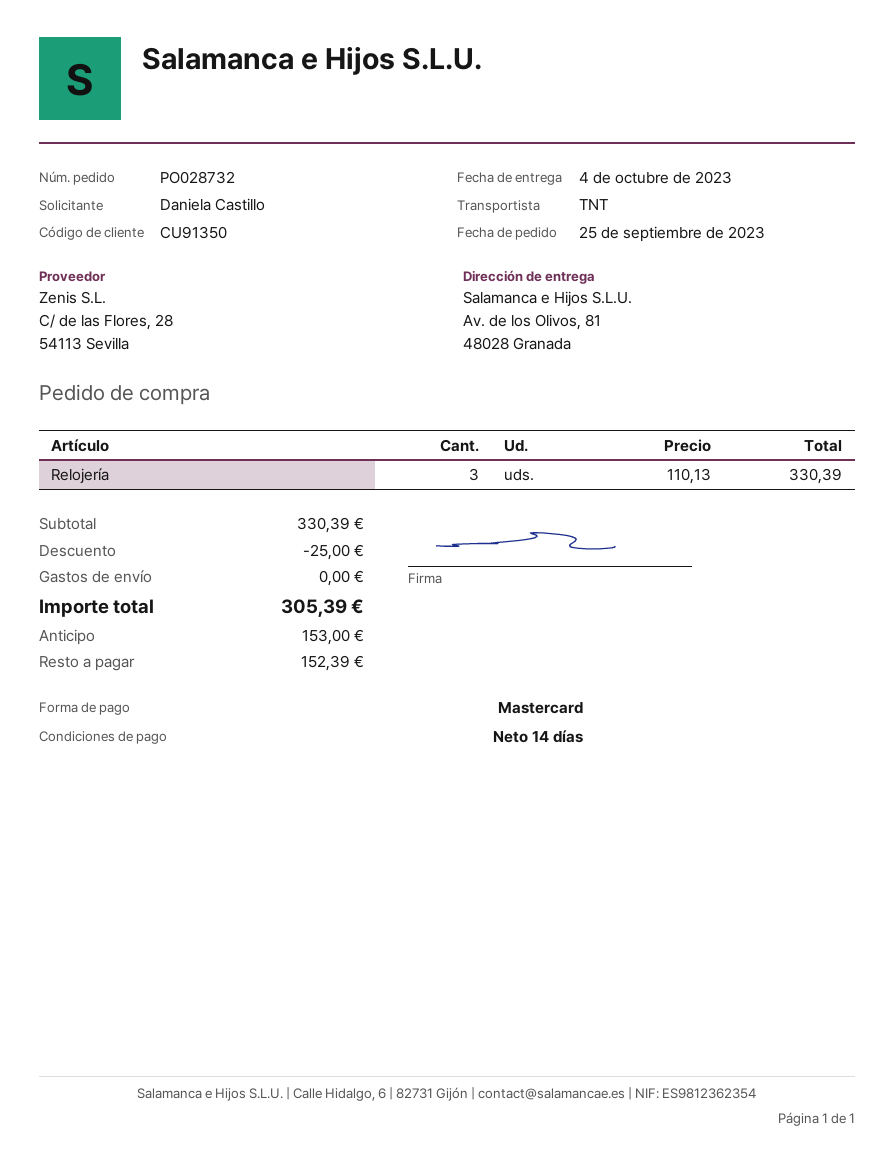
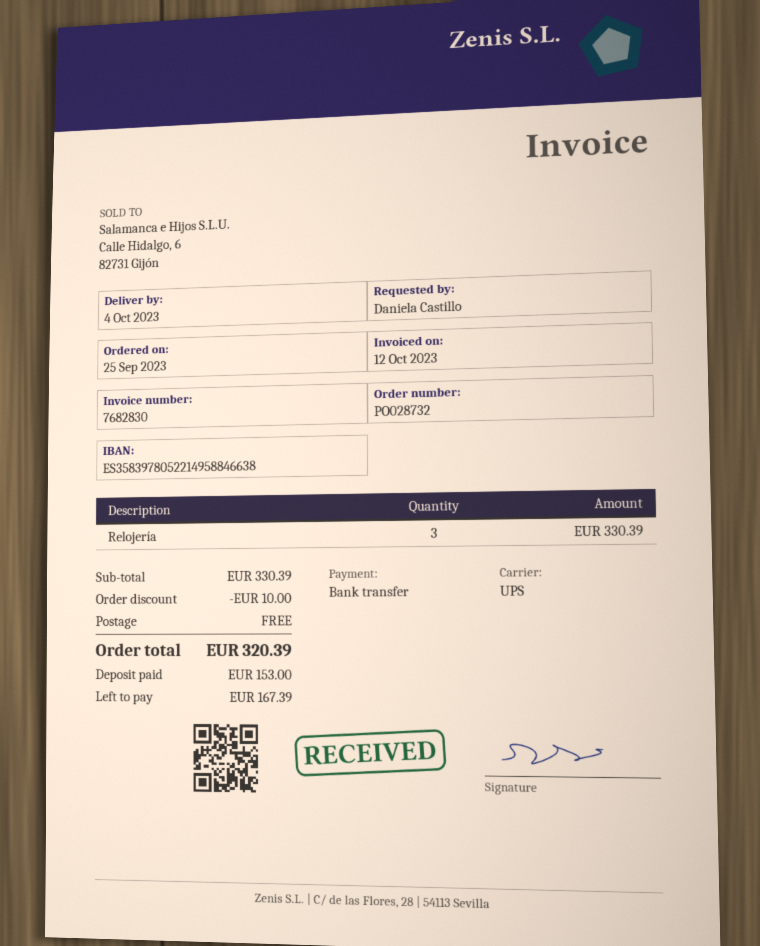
payment method: Mastercard -> bank transfer
shipping method: TNT -> UPS
discount: 25.00 -> 10.00
total: 305.39 -> 320.39
balance: 152.39 -> 167.39

